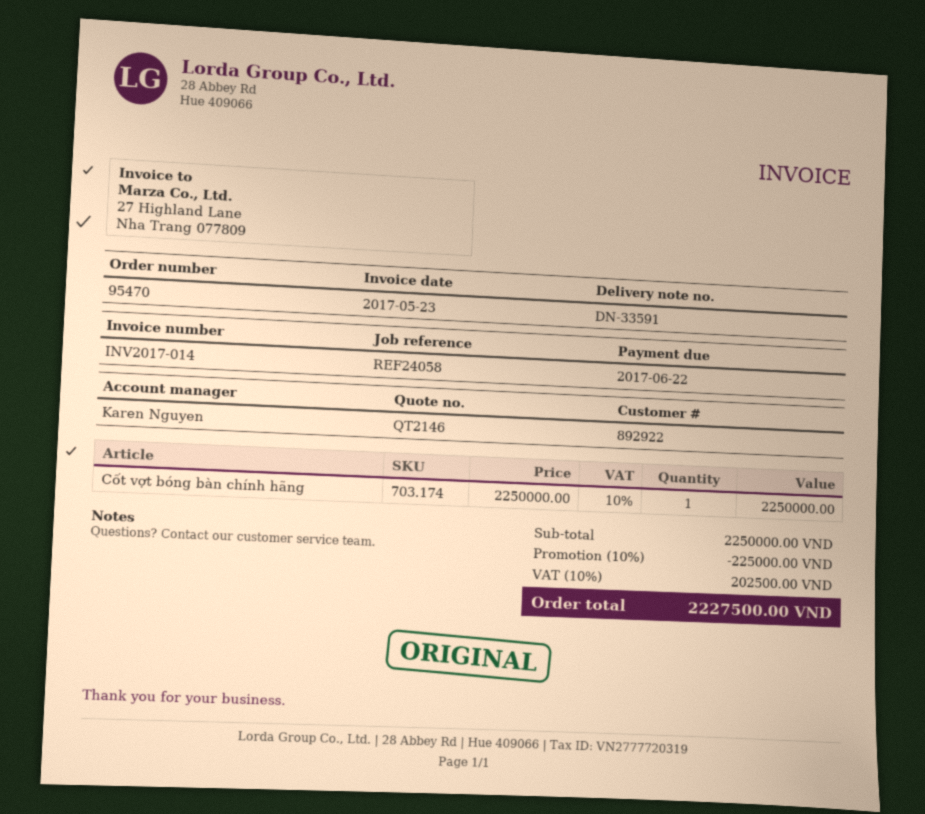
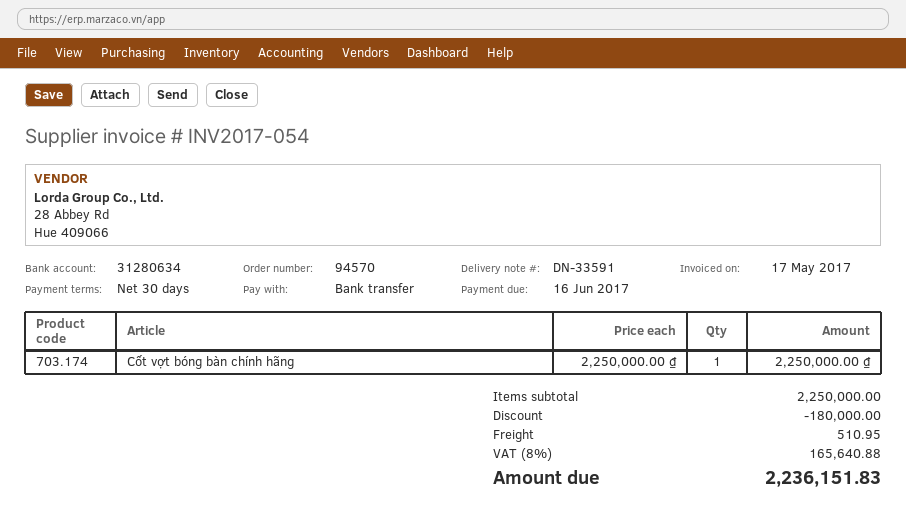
order number: 95470 -> 94570
invoice number: INV2017-014 -> INV2017-054
invoice date: 2017-05-23 -> 2017-05-17
due date: 2017-06-22 -> 2017-06-16
discount: 225000.00 -> 180000.00
shipping: none -> 510.95
tax: 10% = 202500.00 -> 8% = 165640.88
total: 2227500.00 -> 2236151.83

